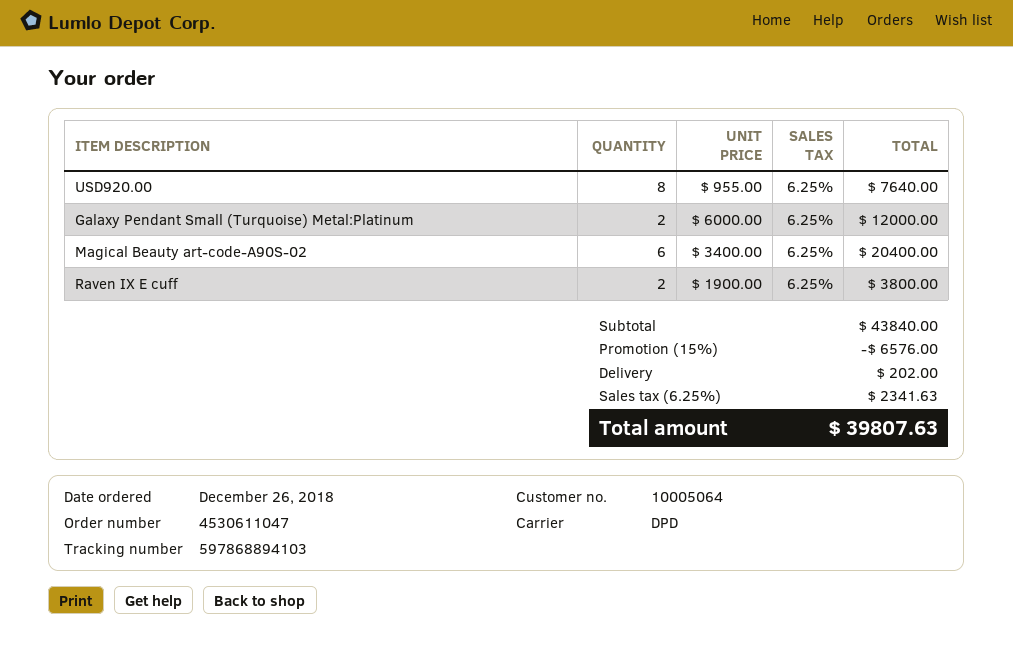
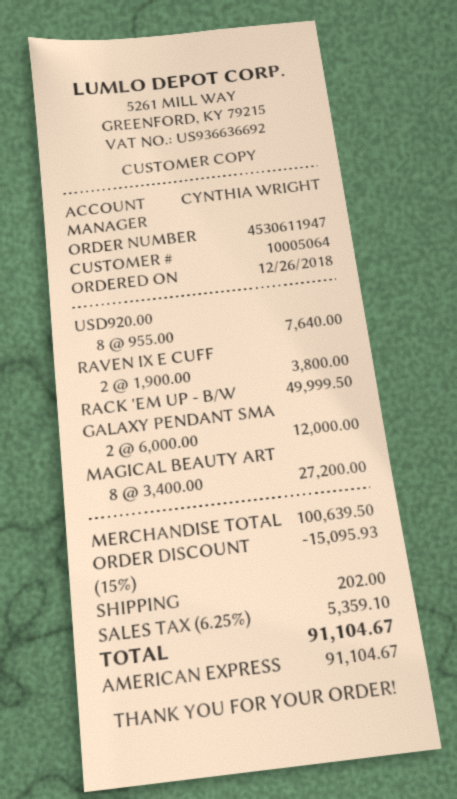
order number: 4530611047 -> 4530611947
Magical Beauty art-code-A90S-02: 6 x 3400.00 = 20400.00 -> 8 x 3400.00 = 27200.00
RACK 'EM UP - B/W: none -> 1 x 49999.50 = 49999.50
subtotal: 43840.00 -> 100639.50
discount: 15% = 6576.00 -> 15% = 15095.93
tax: 6.25% = 2341.63 -> 6.25% = 5359.10
total: 39807.63 -> 91104.67

